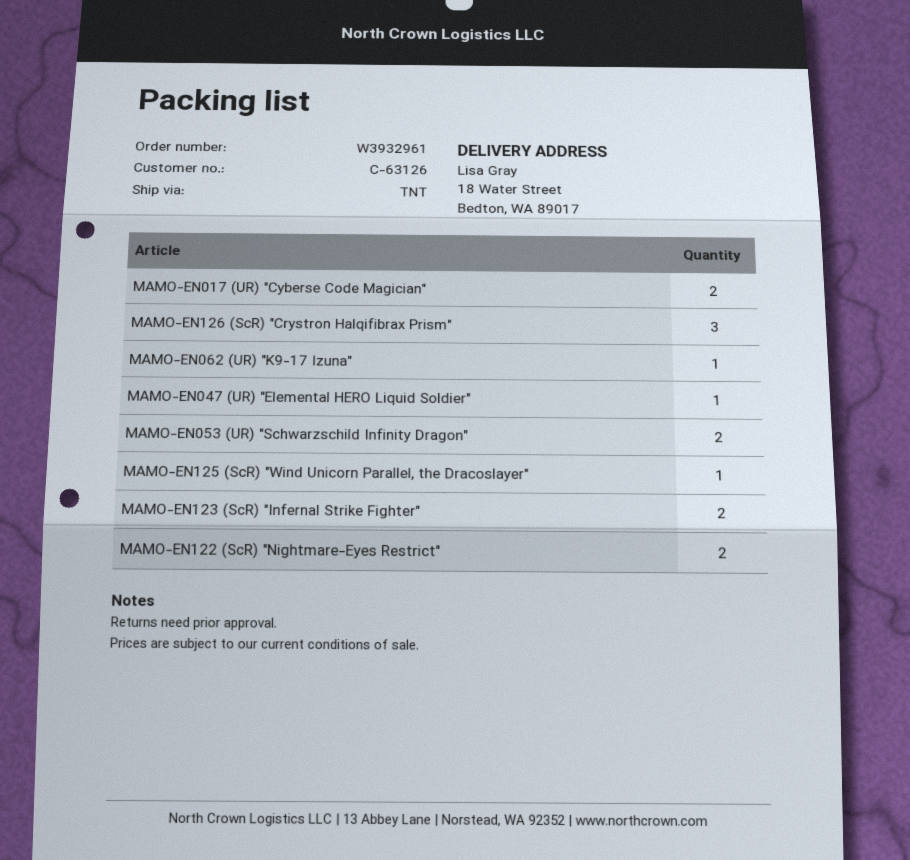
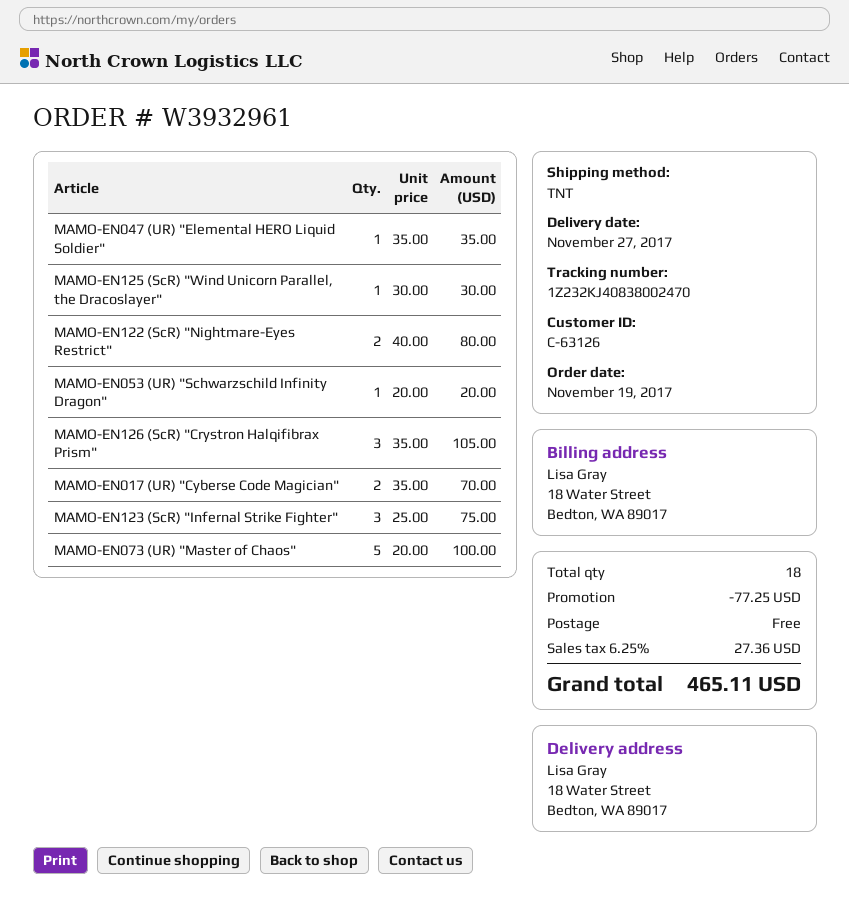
MAMO-EN062 (UR) "K9-17 Izuna": 1 -> none
MAMO-EN053 (UR) "Schwarzschild Infinity Dragon": 2 -> 1
MAMO-EN123 (ScR) "Infernal Strike Fighter": 2 -> 3
MAMO-EN073 (UR) "Master of Chaos": none -> 5

